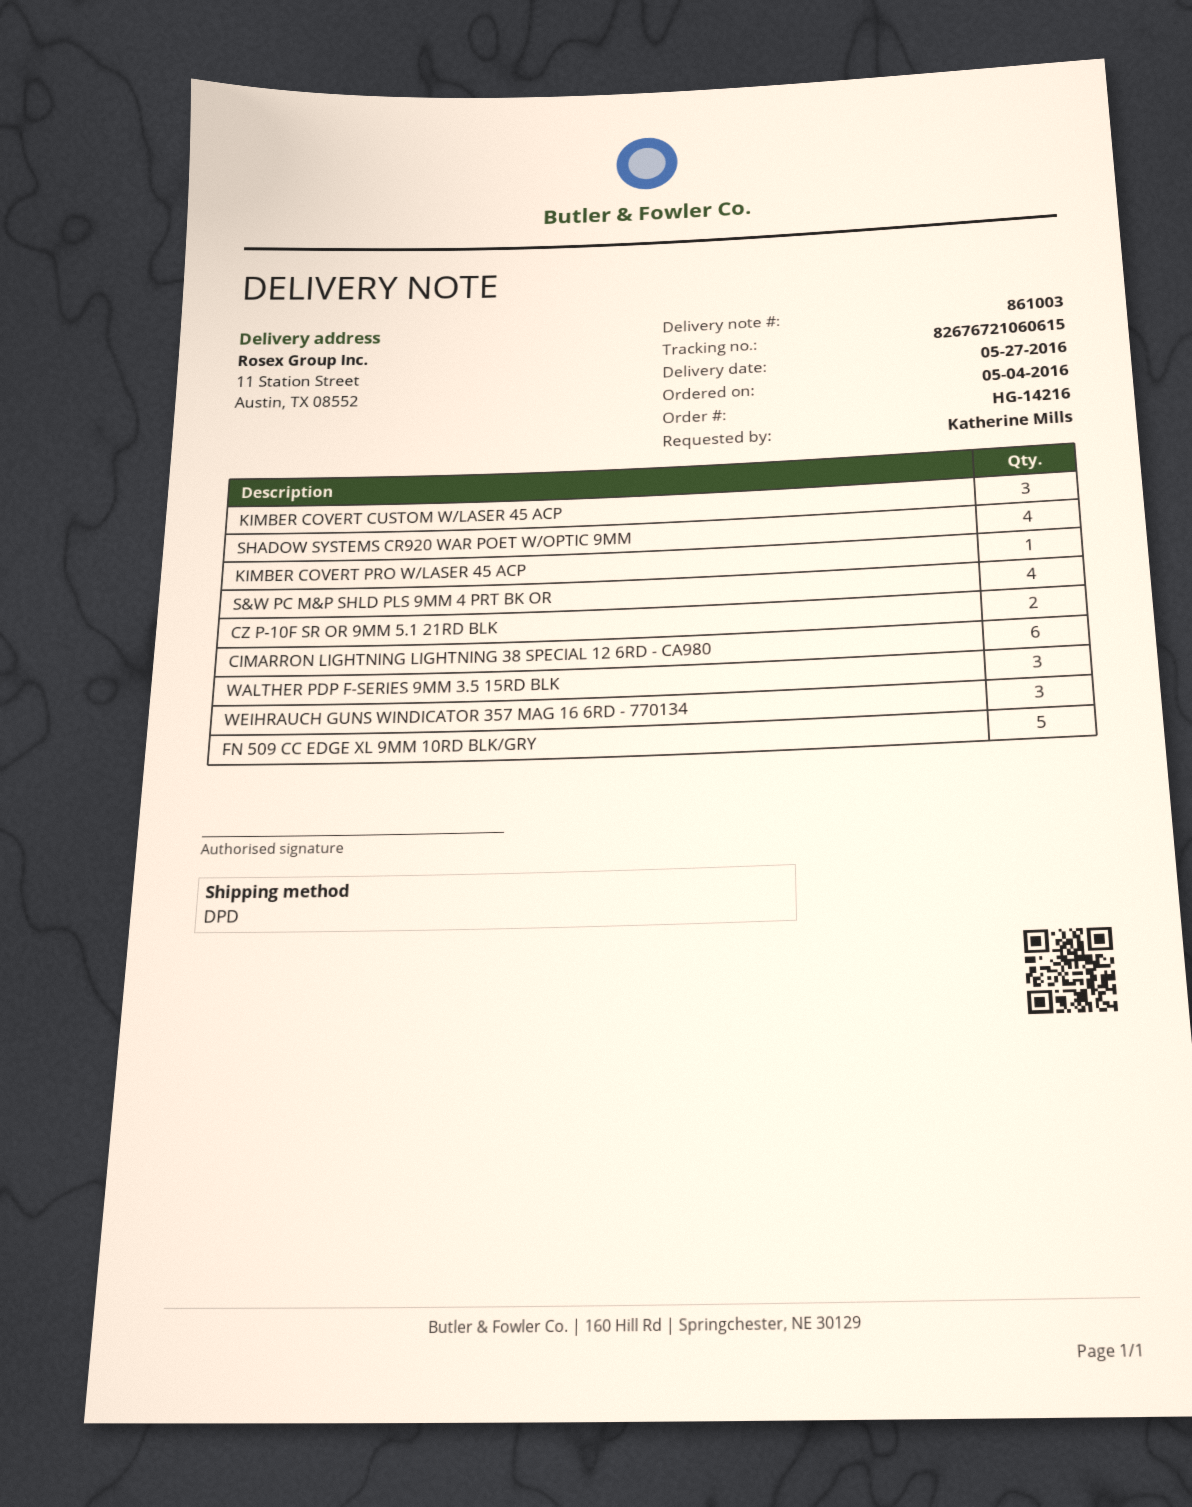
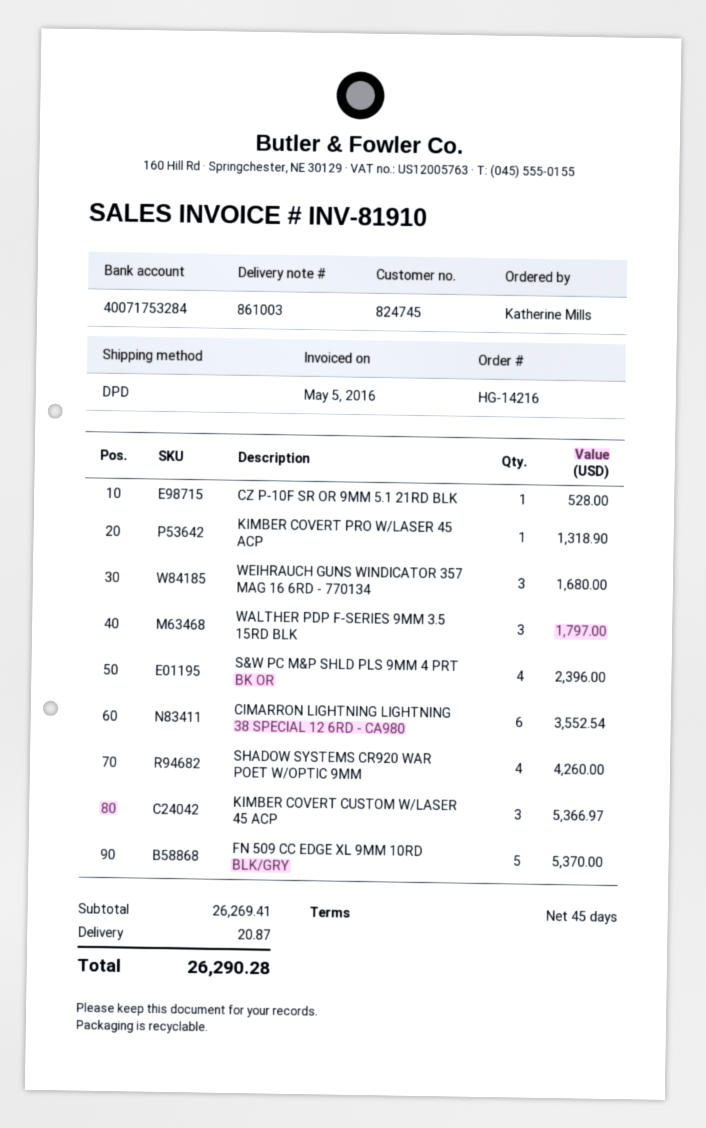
CZ P-10F SR OR 9MM 5.1 21RD BLK: 2 -> 1

